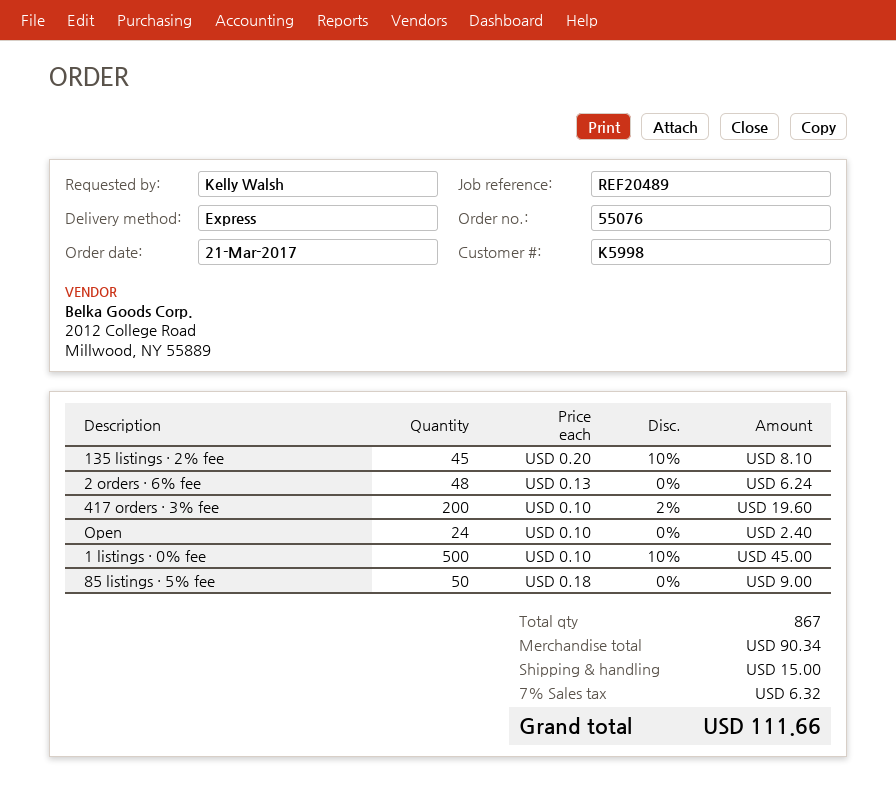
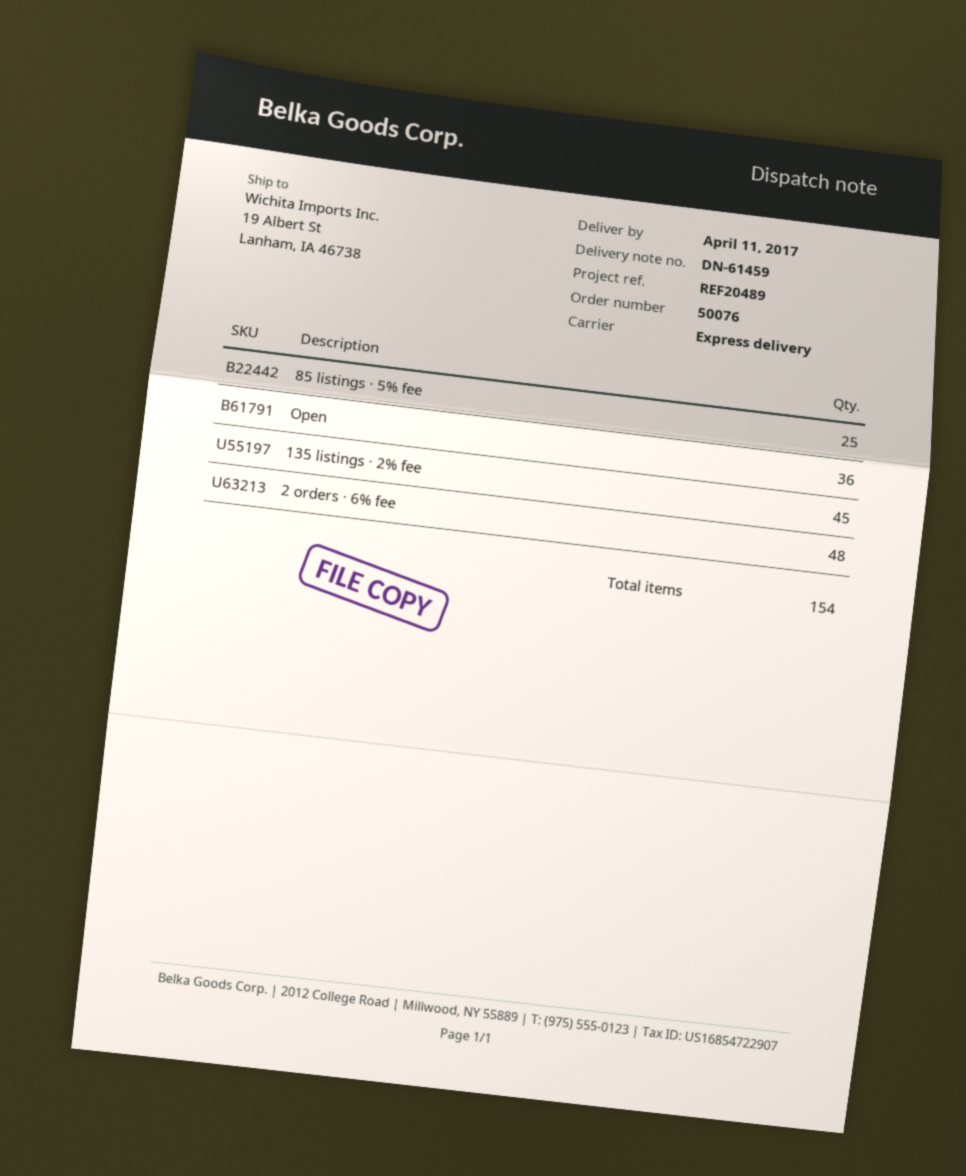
order number: 55076 -> 50076
417 orders · 3% fee: 200 -> none
Open: 24 -> 36
1 listings · 0% fee: 500 -> none
85 listings · 5% fee: 50 -> 25
total quantity: 867 -> 154

